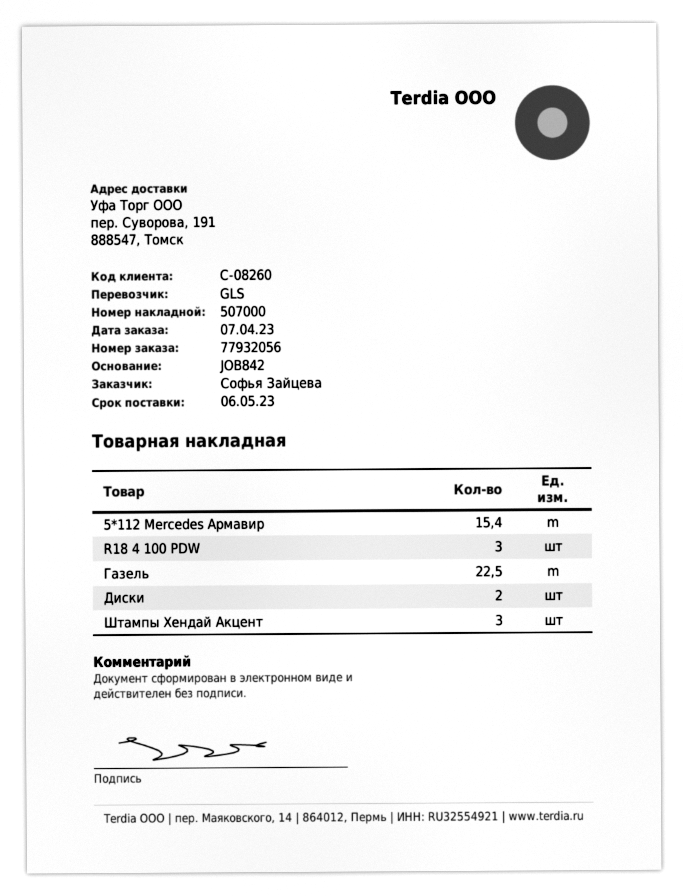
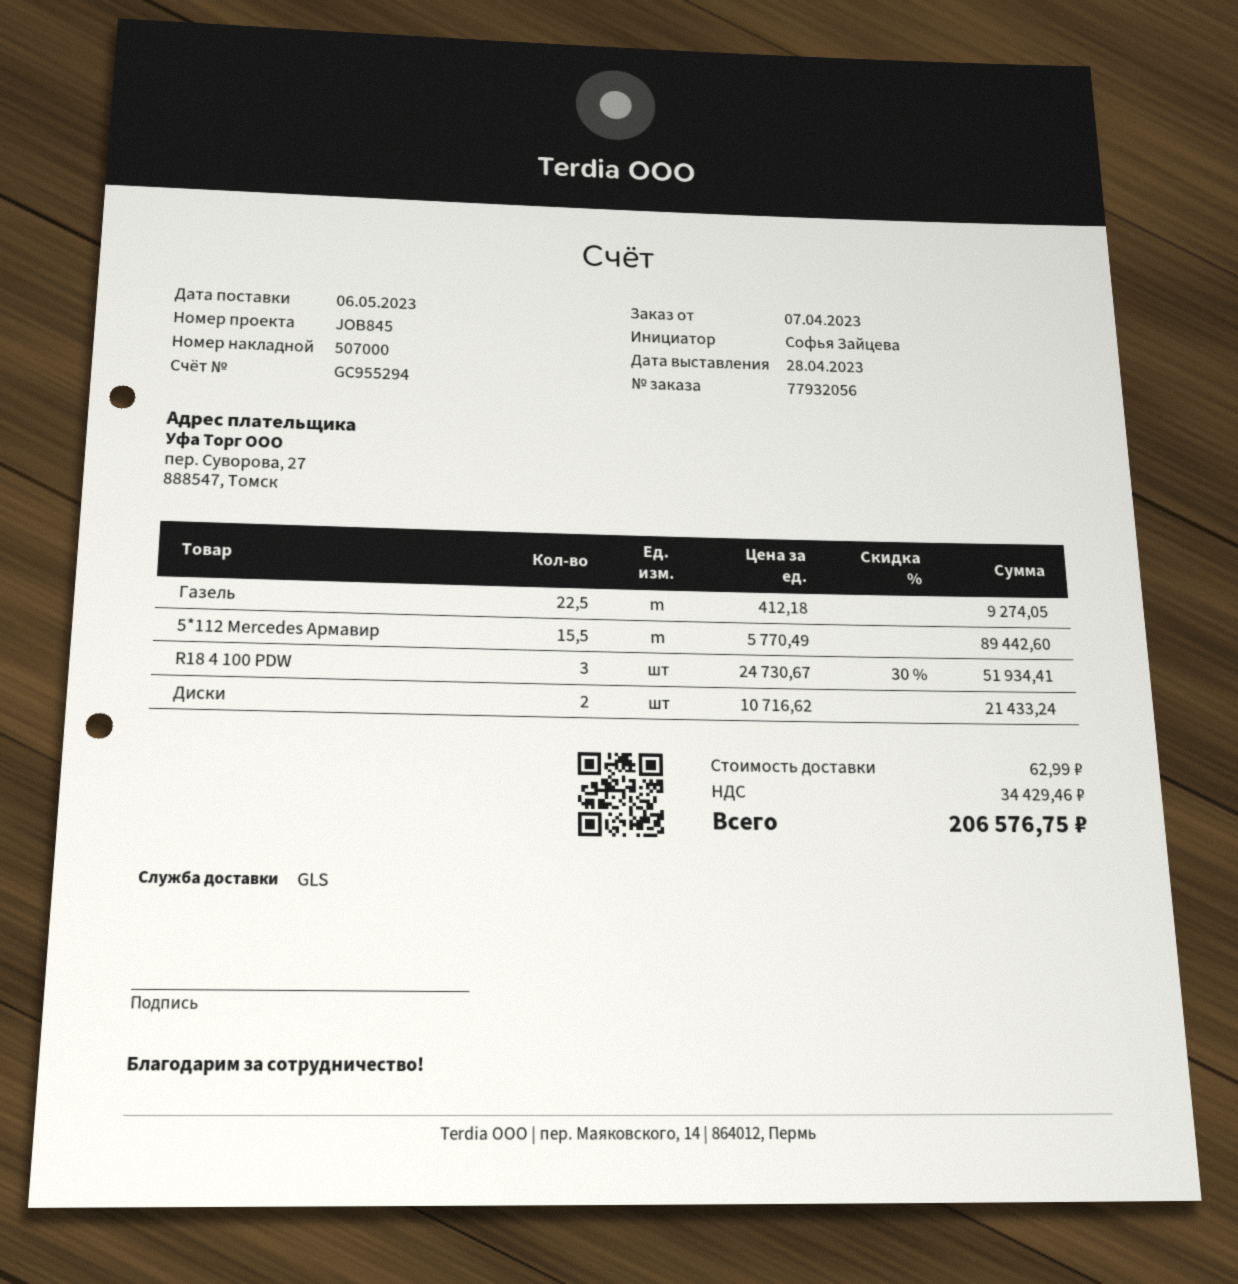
reference: JOB842 -> JOB845
5*112 Mercedes Армавир: 15.4 -> 15.5
Штампы Хендай Акцент: 3 -> none

